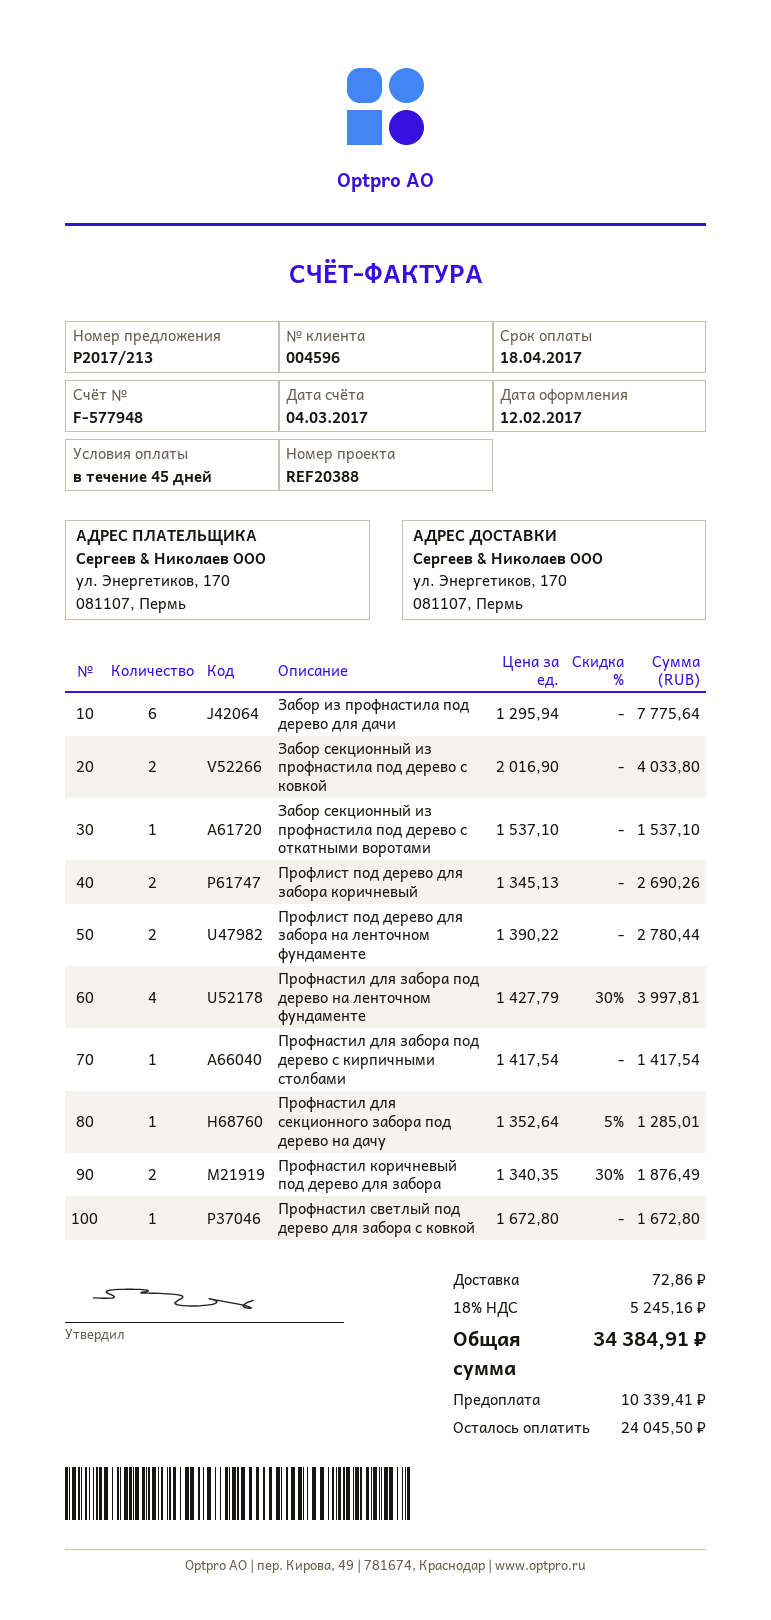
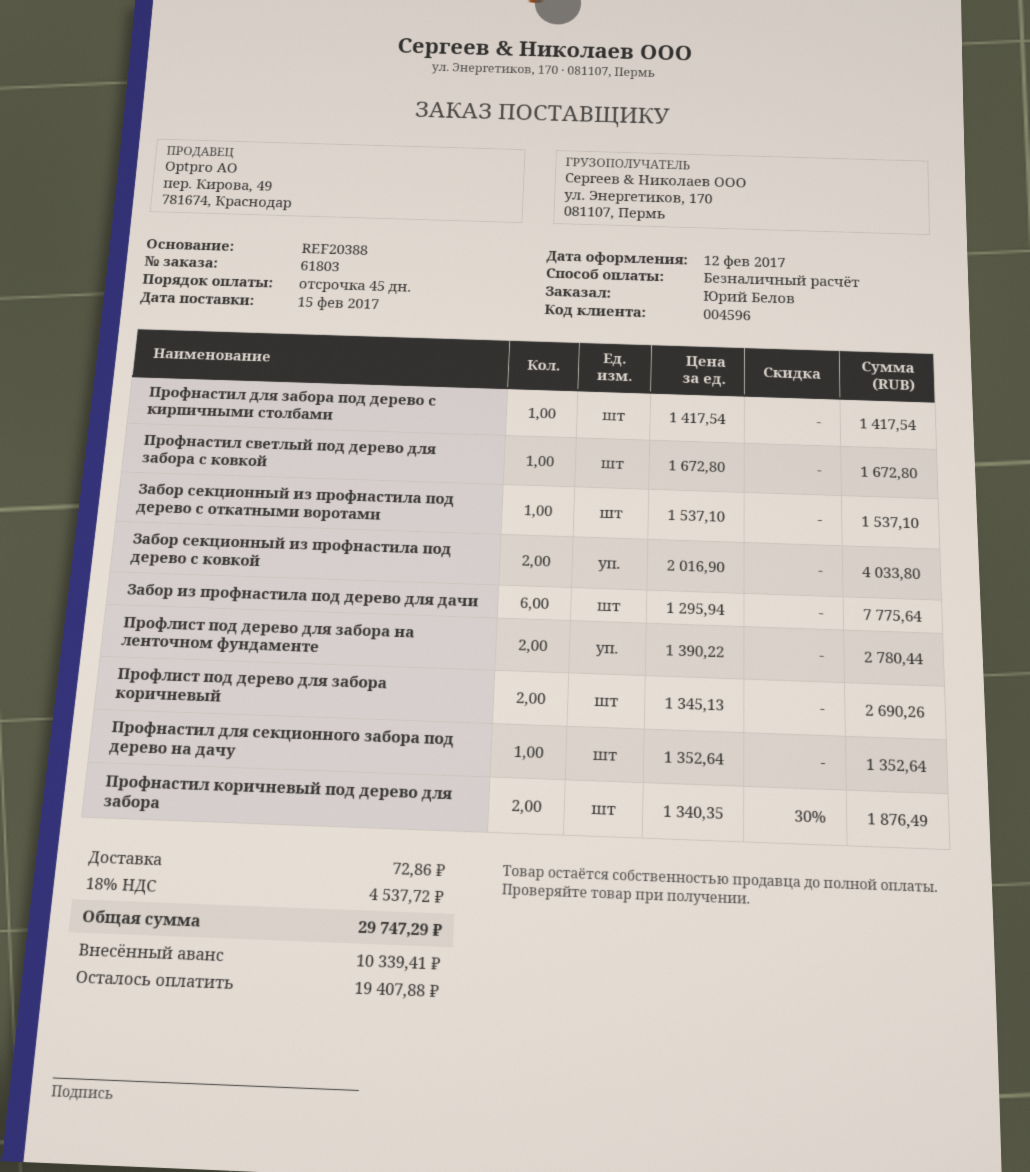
Профнастил для забора под дерево на ленточном фундаменте: 4 x 1427.79 - 30% = 3997.81 -> none
Профнастил для секционного забора под дерево на дачу: 1 x 1352.64 - 5% = 1285.01 -> 1 x 1352.64 = 1352.64
tax: 18% = 5245.16 -> 18% = 4537.72
total: 34384.91 -> 29747.29
balance: 24045.50 -> 19407.88

